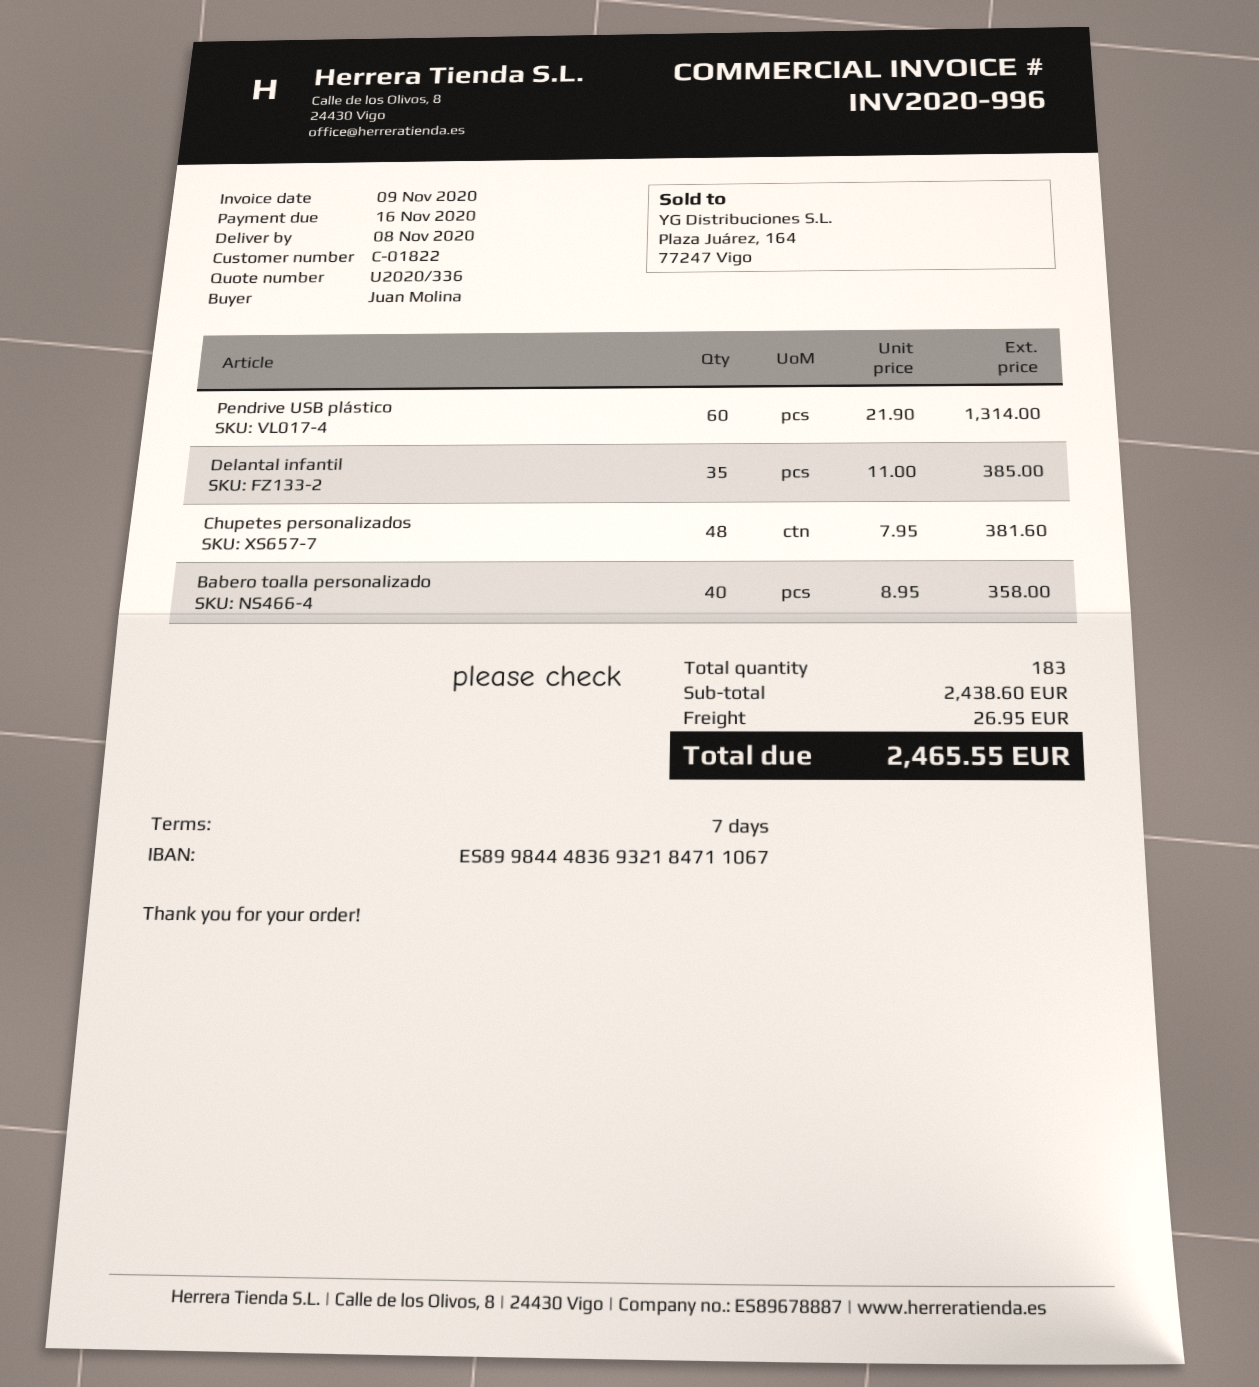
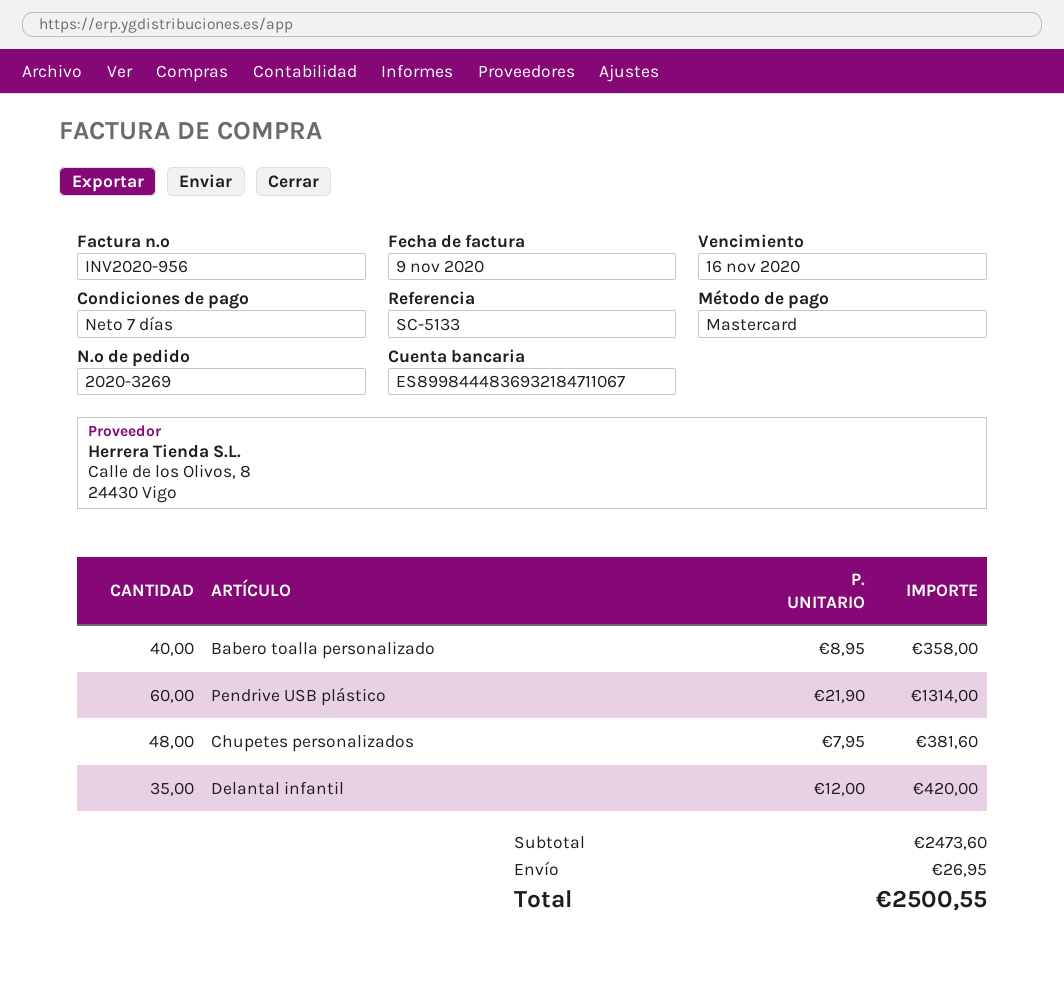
invoice number: INV2020-996 -> INV2020-956
Delantal infantil: 35 x 11.00 = 385.00 -> 35 x 12.00 = 420.00
subtotal: 2438.60 -> 2473.60
total: 2465.55 -> 2500.55

